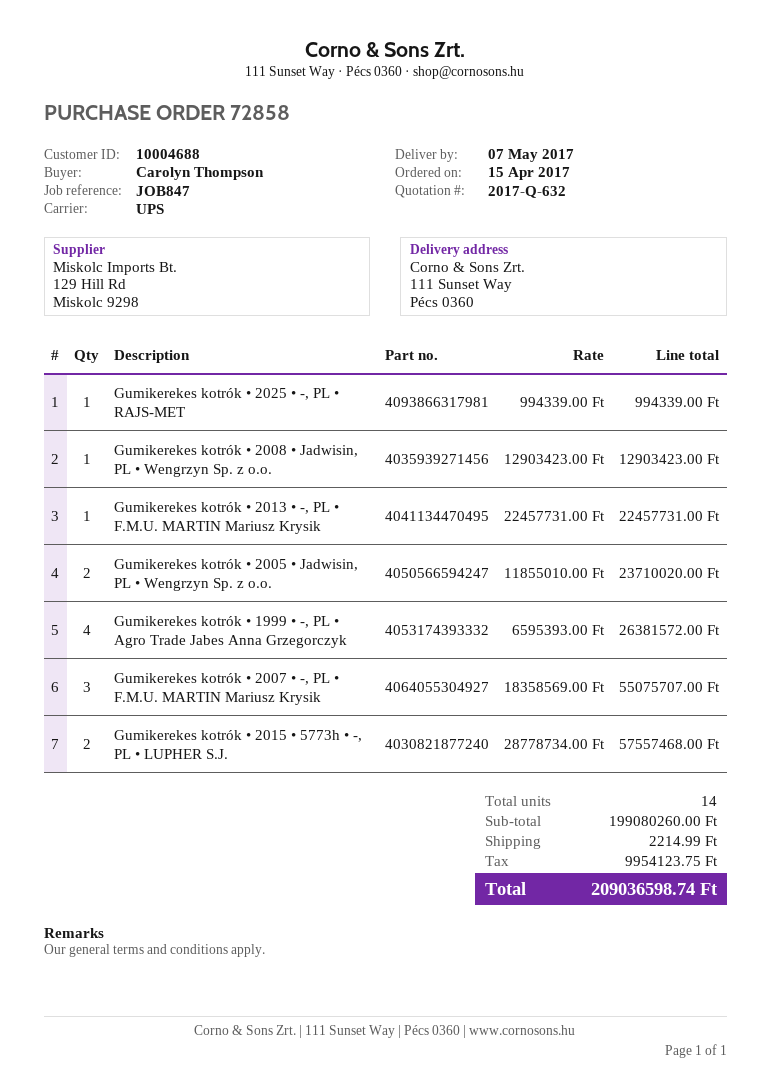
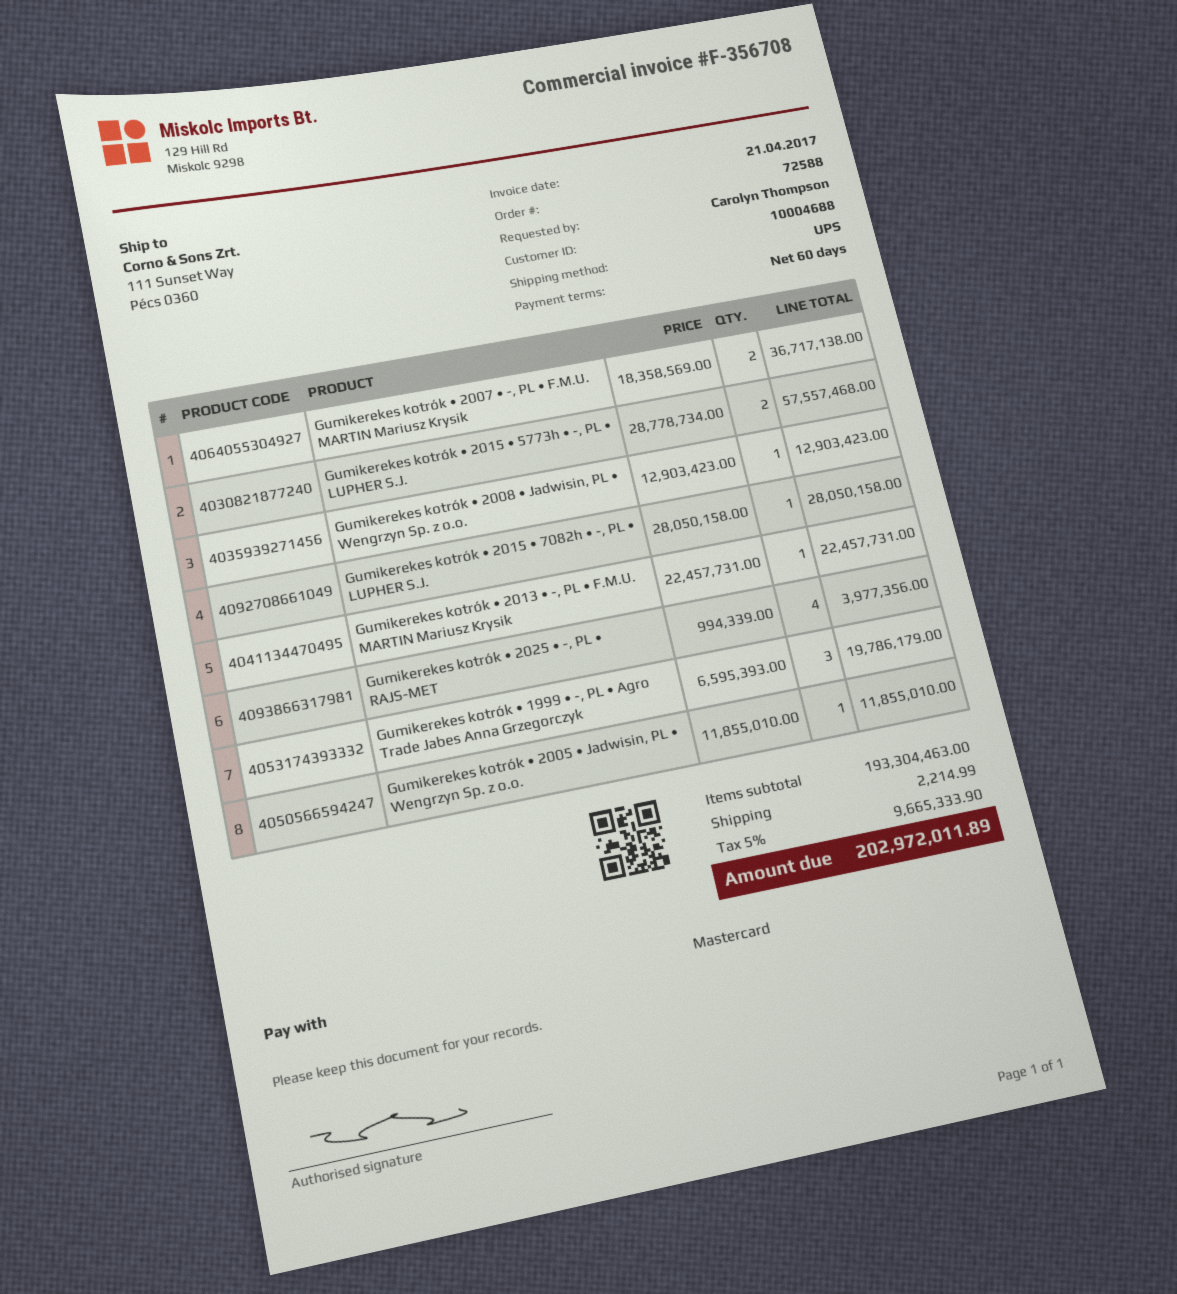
order number: 72858 -> 72588
Gumikerekes kotrók • 2025 • -, PL • RAJS-MET: 1 x 994339.00 = 994339.00 -> 4 x 994339.00 = 3977356.00
Gumikerekes kotrók • 2005 • Jadwisin, PL • Wengrzyn Sp. z o.o.: 2 x 11855010.00 = 23710020.00 -> 1 x 11855010.00 = 11855010.00
Gumikerekes kotrók • 1999 • -, PL • Agro Trade Jabes Anna Grzegorczyk: 4 x 6595393.00 = 26381572.00 -> 3 x 6595393.00 = 19786179.00
Gumikerekes kotrók • 2007 • -, PL • F.M.U. MARTIN Mariusz Krysik: 3 x 18358569.00 = 55075707.00 -> 2 x 18358569.00 = 36717138.00
Gumikerekes kotrók • 2015 • 7082h • -, PL • LUPHER S.J.: none -> 1 x 28050158.00 = 28050158.00
subtotal: 199080260.00 -> 193304463.00
tax: 9954123.75 -> 9665333.90
total: 209036598.74 -> 202972011.89

